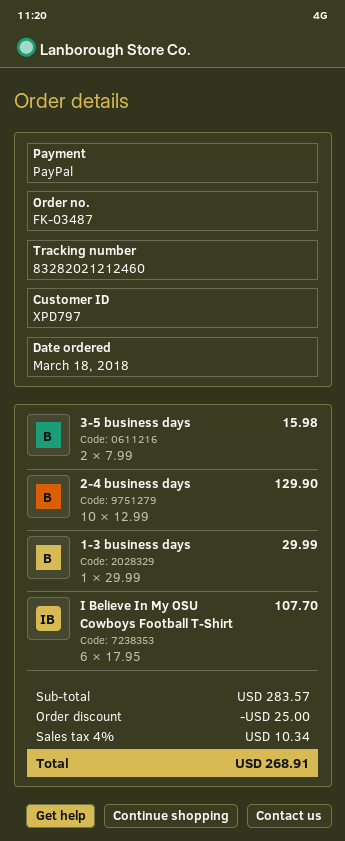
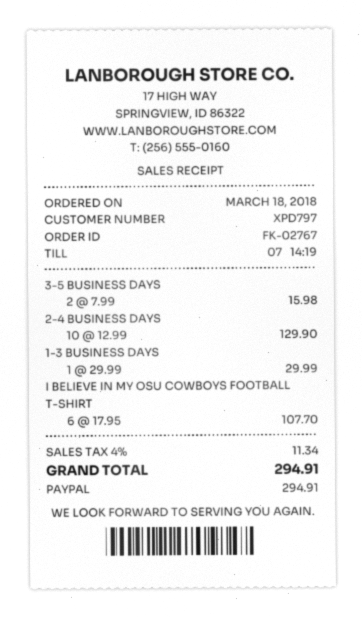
order number: FK-03487 -> FK-02767
discount: 25.00 -> none
tax: 4% = 10.34 -> 4% = 11.34
total: 268.91 -> 294.91

